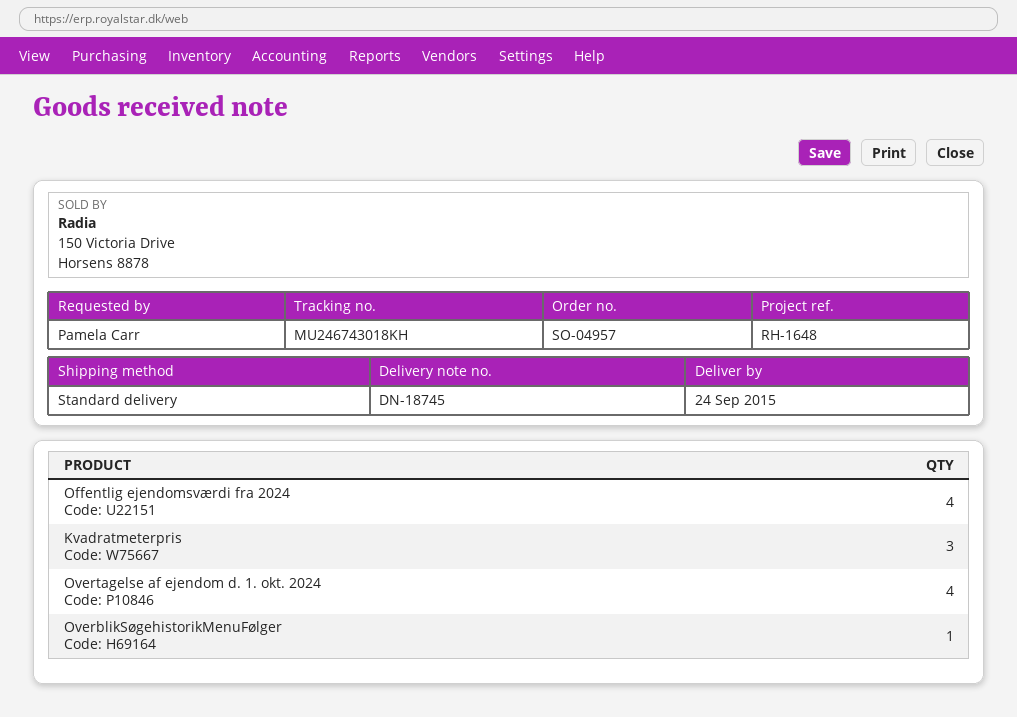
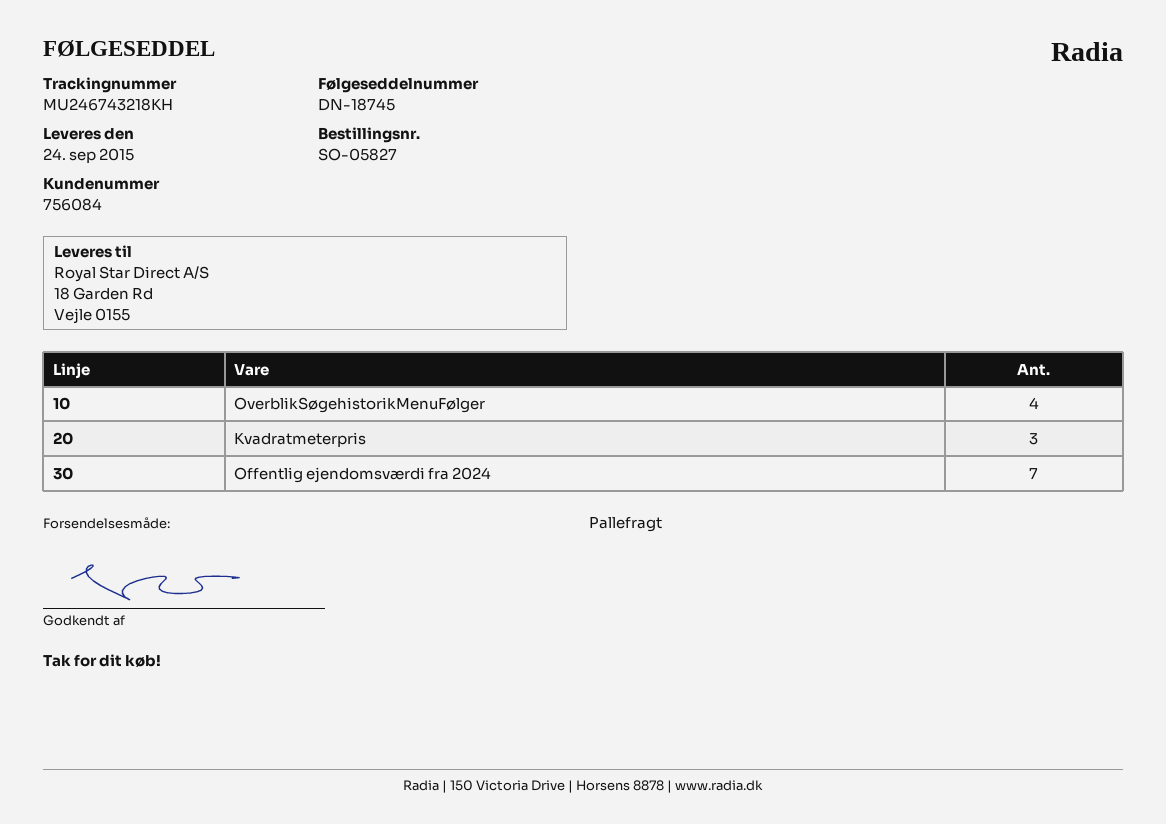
order number: SO-04957 -> SO-05827
shipping method: standard -> pallet freight
tracking number: MU246743018KH -> MU246743218KH
Offentlig ejendomsværdi fra 2024: 4 -> 7
Overtagelse af ejendom d. 1. okt. 2024: 4 -> none
OverblikSøgehistorikMenuFølger: 1 -> 4

